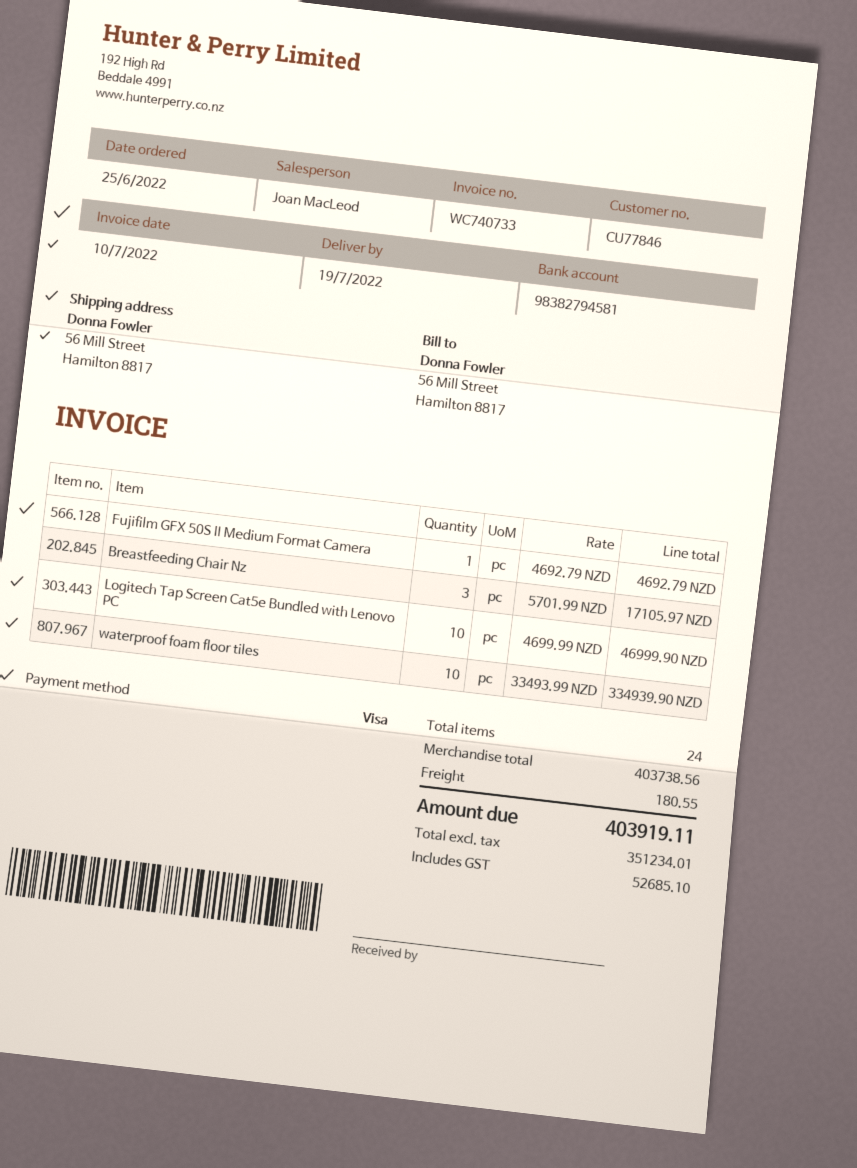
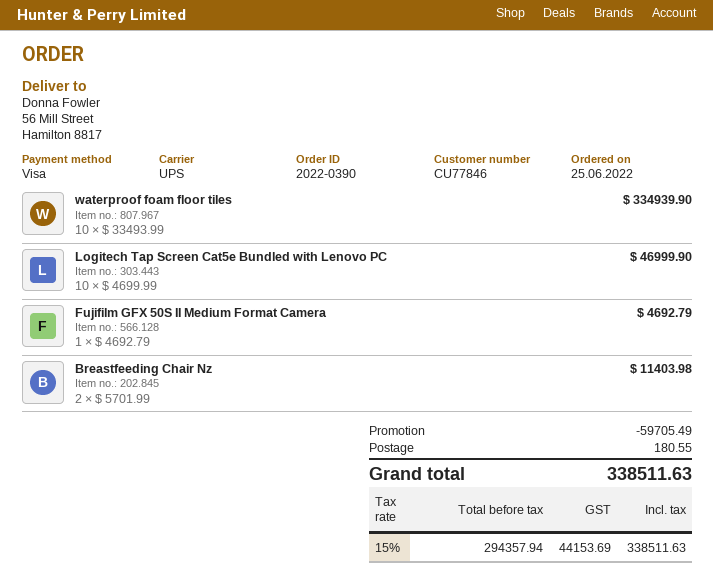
Breastfeeding Chair Nz: 3 x 5701.99 = 17105.97 -> 2 x 5701.99 = 11403.98
discount: none -> 59705.49
net: 351234.01 -> 294357.94
tax: 52685.10 -> 44153.69
total: 403919.11 -> 338511.63

